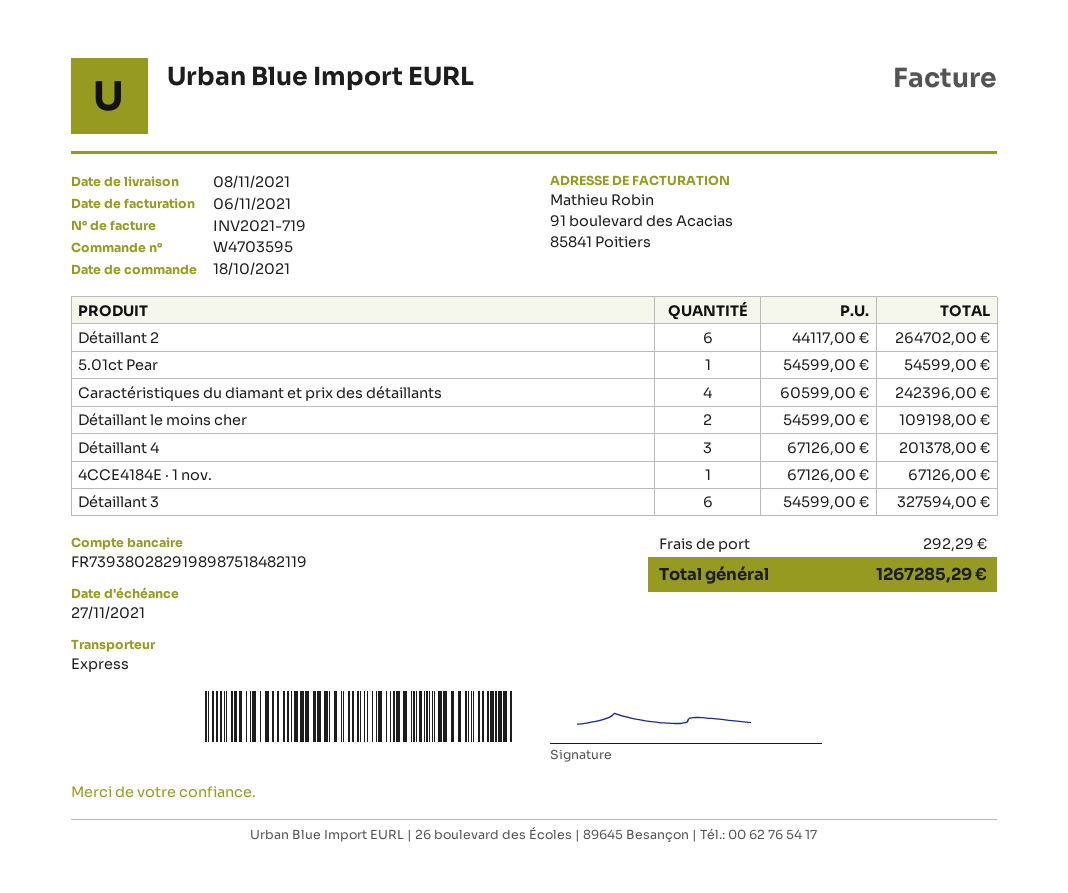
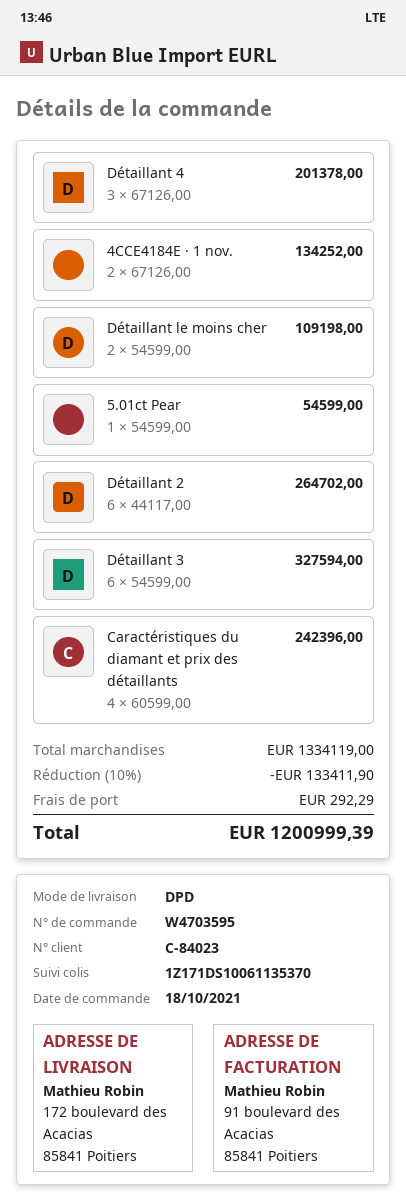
shipping method: express -> DPD
4CCE4184E · 1 nov.: 1 x 67126.00 = 67126.00 -> 2 x 67126.00 = 134252.00
discount: none -> 10% = 133411.90
total: 1267285.29 -> 1200999.39

